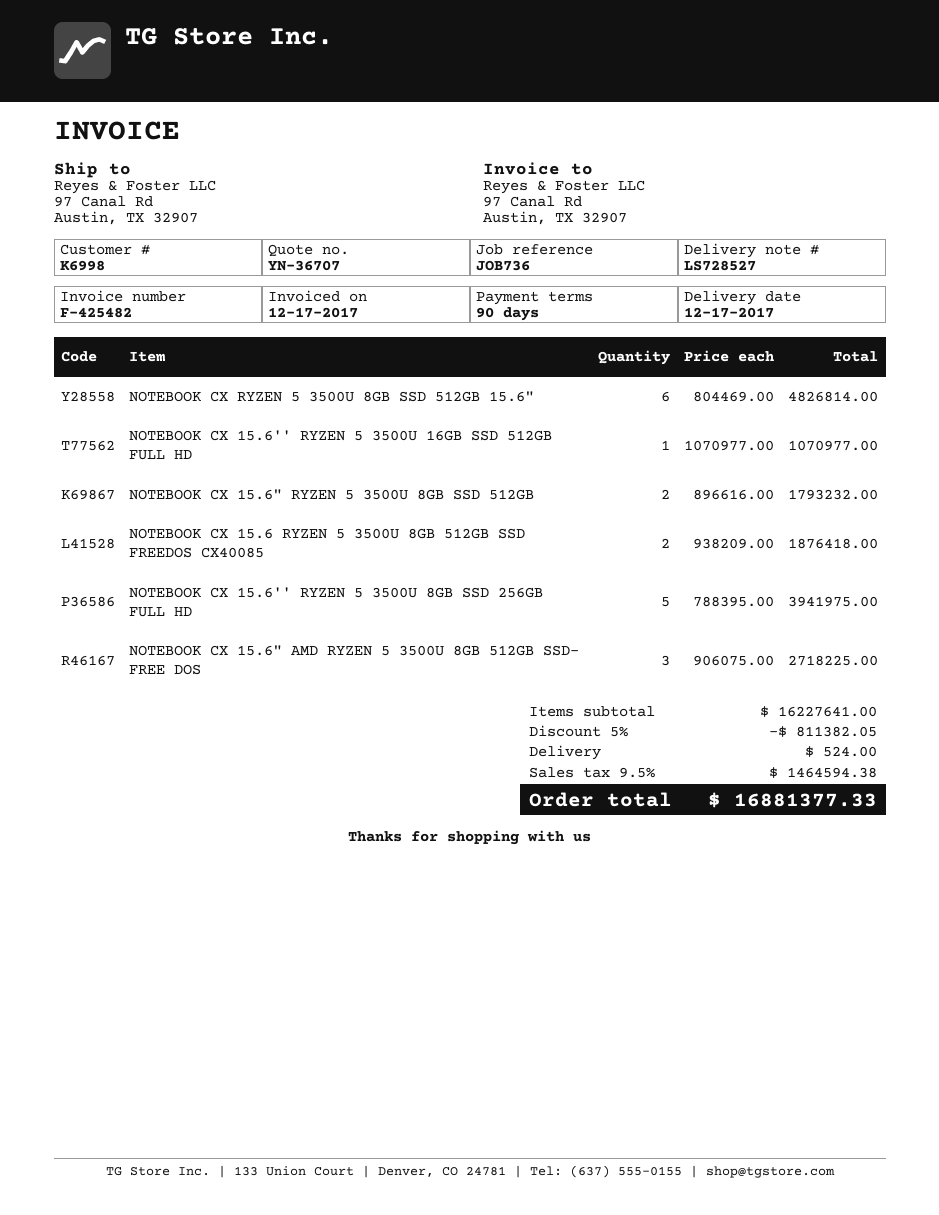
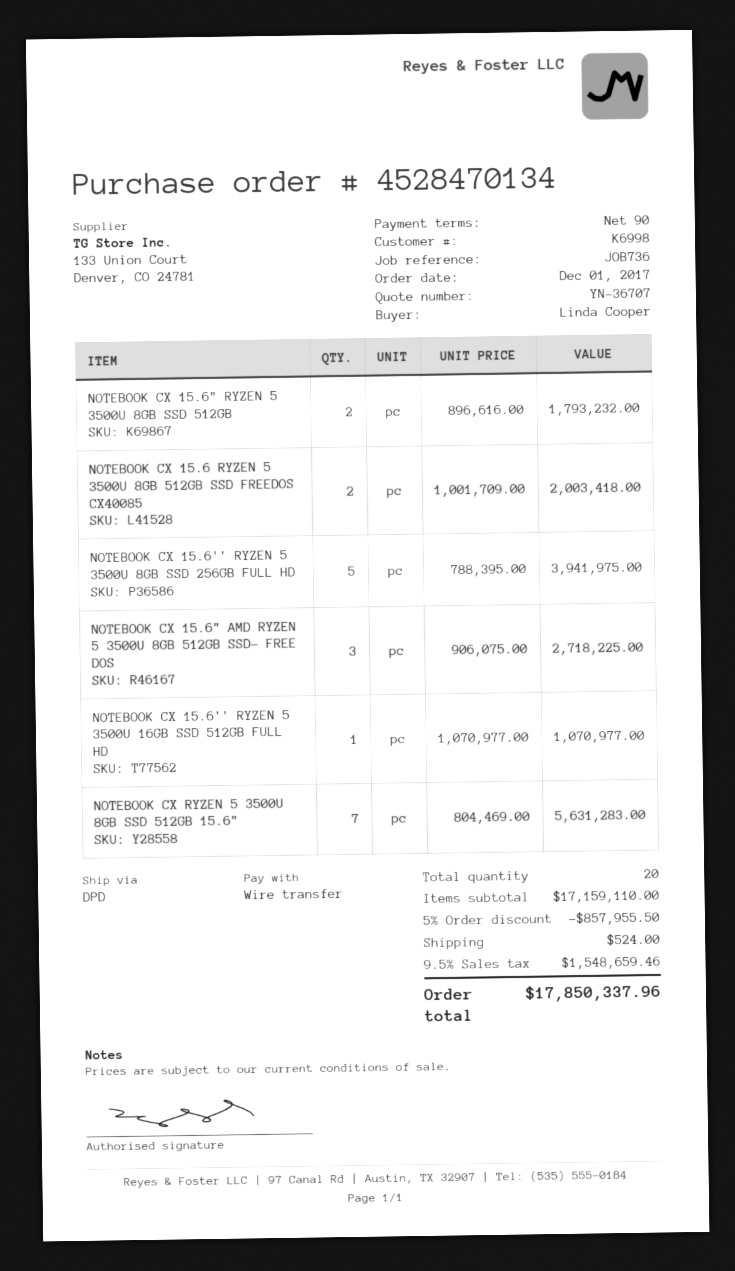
NOTEBOOK CX RYZEN 5 3500U 8GB SSD 512GB 15.6": 6 x 804469.00 = 4826814.00 -> 7 x 804469.00 = 5631283.00
NOTEBOOK CX 15.6 RYZEN 5 3500U 8GB 512GB SSD FREEDOS CX40085: 2 x 938209.00 = 1876418.00 -> 2 x 1001709.00 = 2003418.00
subtotal: 16227641.00 -> 17159110.00
discount: 5% = 811382.05 -> 5% = 857955.50
tax: 9.5% = 1464594.38 -> 9.5% = 1548659.46
total: 16881377.33 -> 17850337.96

